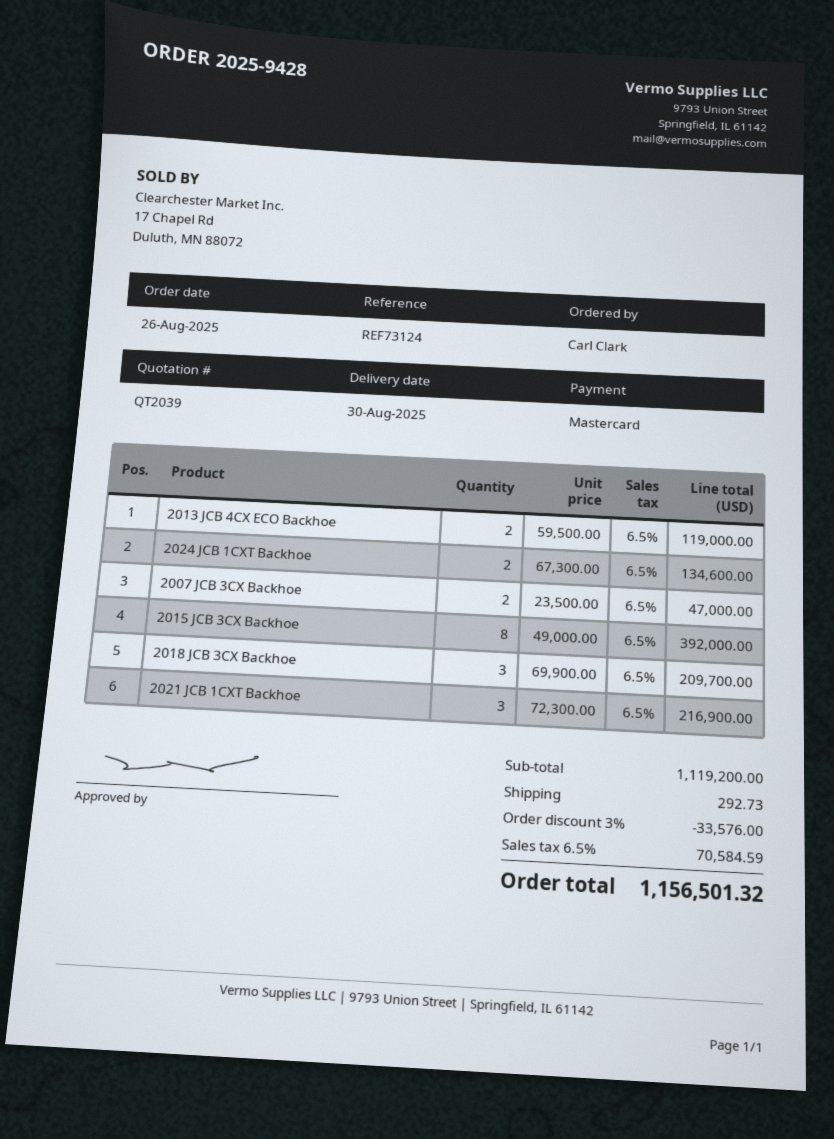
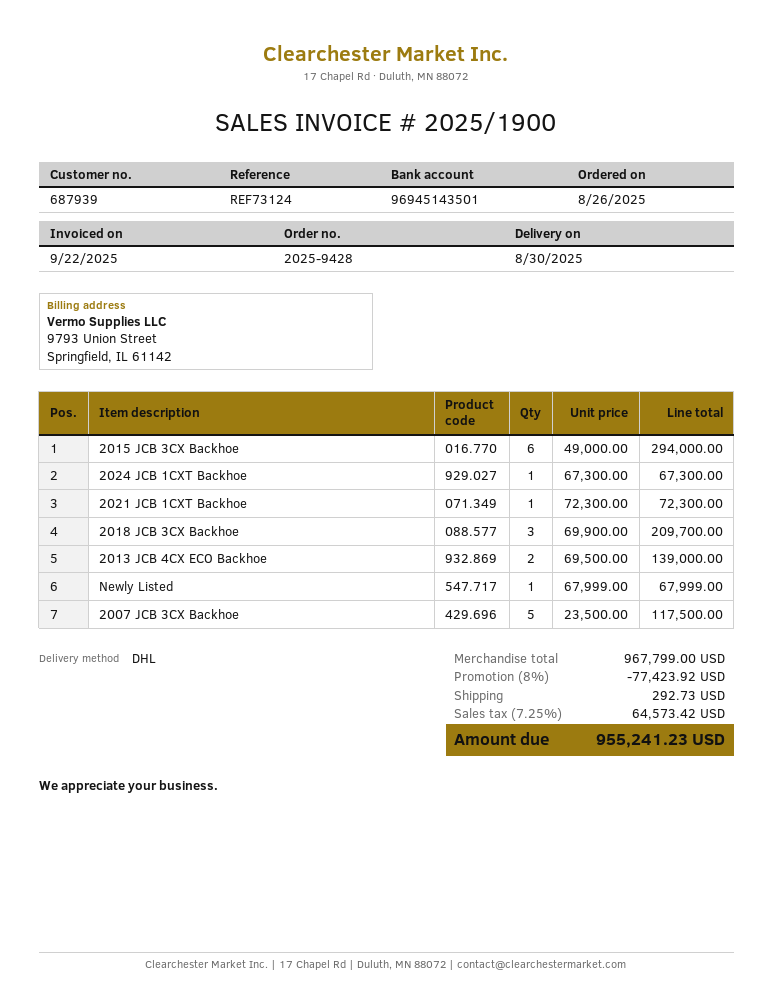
2013 JCB 4CX ECO Backhoe: 2 x 59500.00 = 119000.00 -> 2 x 69500.00 = 139000.00
2024 JCB 1CXT Backhoe: 2 x 67300.00 = 134600.00 -> 1 x 67300.00 = 67300.00
2007 JCB 3CX Backhoe: 2 x 23500.00 = 47000.00 -> 5 x 23500.00 = 117500.00
2015 JCB 3CX Backhoe: 8 x 49000.00 = 392000.00 -> 6 x 49000.00 = 294000.00
2021 JCB 1CXT Backhoe: 3 x 72300.00 = 216900.00 -> 1 x 72300.00 = 72300.00
Newly Listed: none -> 1 x 67999.00 = 67999.00
subtotal: 1119200.00 -> 967799.00
discount: 3% = 33576.00 -> 8% = 77423.92
tax: 6.5% = 70584.59 -> 7.25% = 64573.42
total: 1156501.32 -> 955241.23

